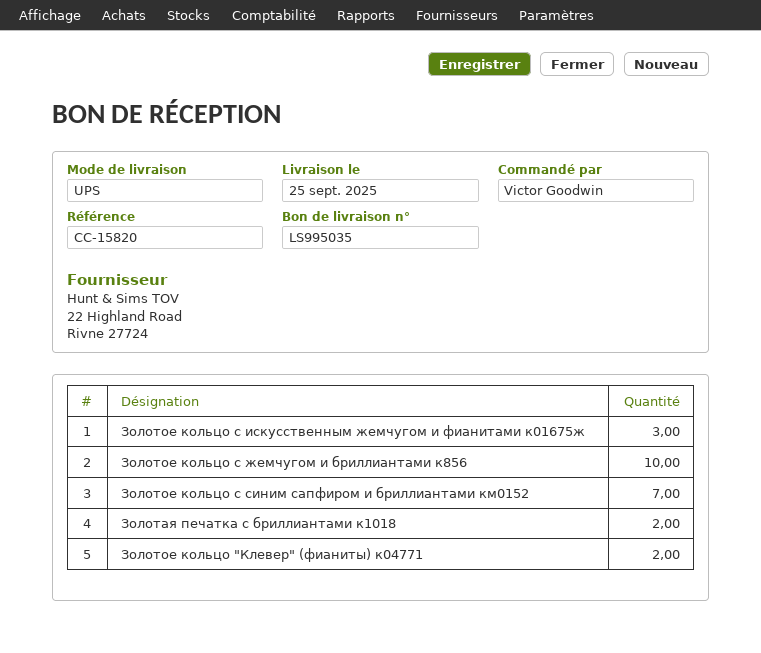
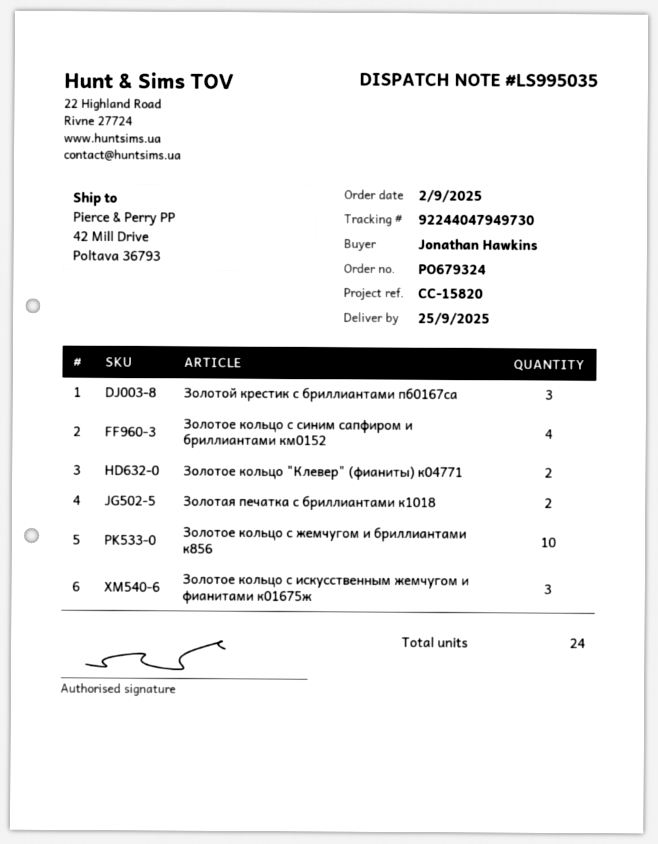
ordered by: Victor Goodwin -> Jonathan Hawkins
Золотое кольцо с синим сапфиром и бриллиантами км0152: 7 -> 4
Золотой крестик с бриллиантами пб0167са: none -> 3

